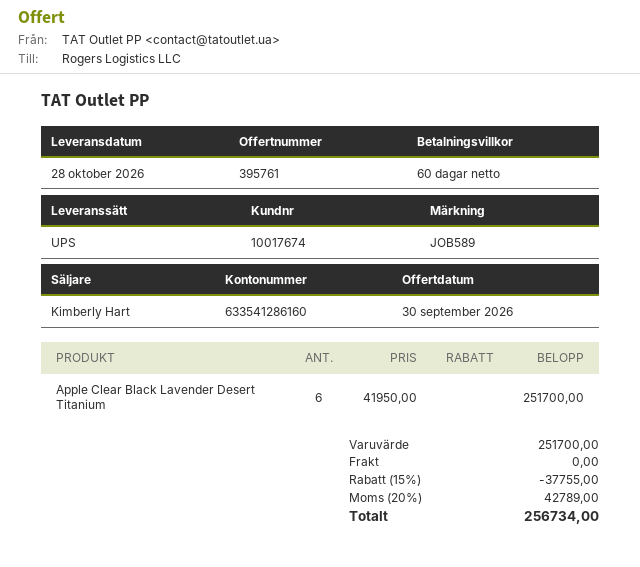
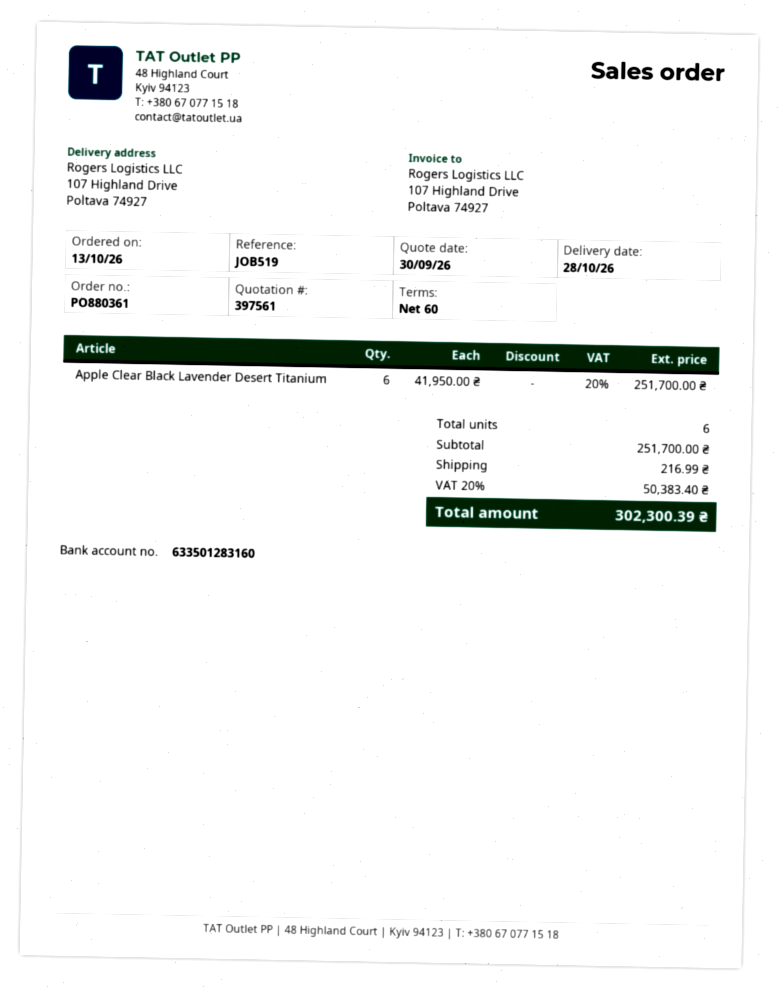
quote number: 395761 -> 397561
reference: JOB589 -> JOB519
bank account: 633541286160 -> 633501283160
discount: 15% = 37755.00 -> none
shipping: 0.00 -> 216.99
tax: 20% = 42789.00 -> 20% = 50383.40
total: 256734.00 -> 302300.39

